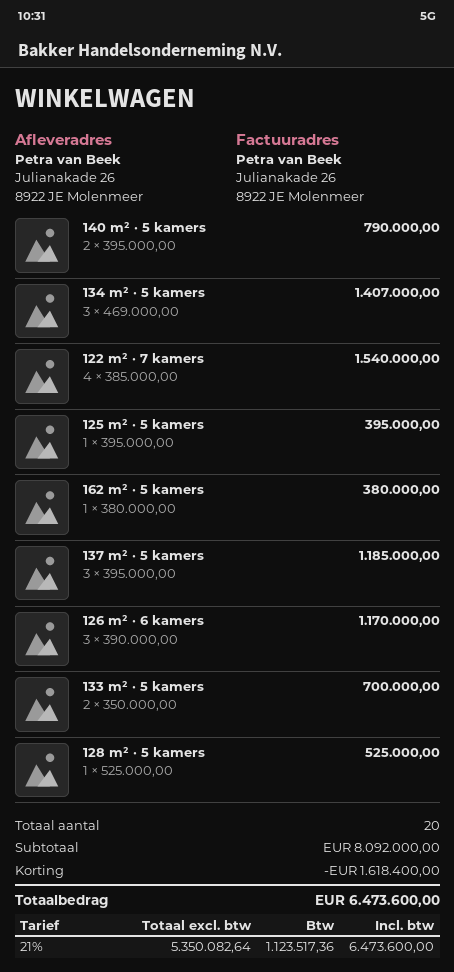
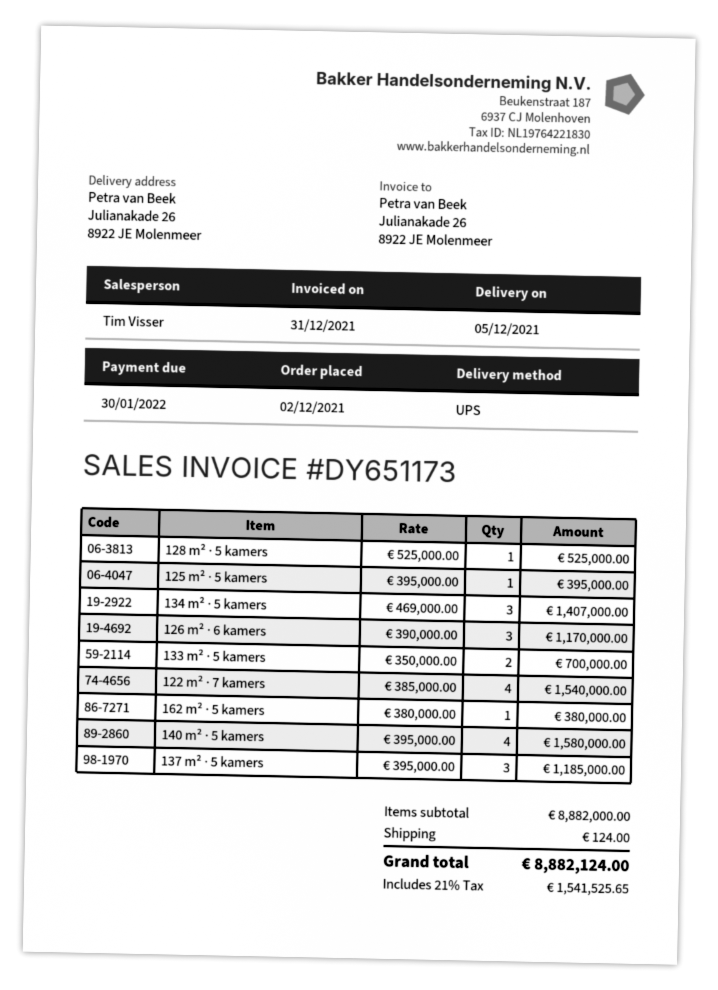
140 m² · 5 kamers: 2 x 395000.00 = 790000.00 -> 4 x 395000.00 = 1580000.00
subtotal: 8092000.00 -> 8882000.00
discount: 1618400.00 -> none
shipping: none -> 124.00
tax: 21% = 1123517.36 -> 21% = 1541525.65
total: 6473600.00 -> 8882124.00

